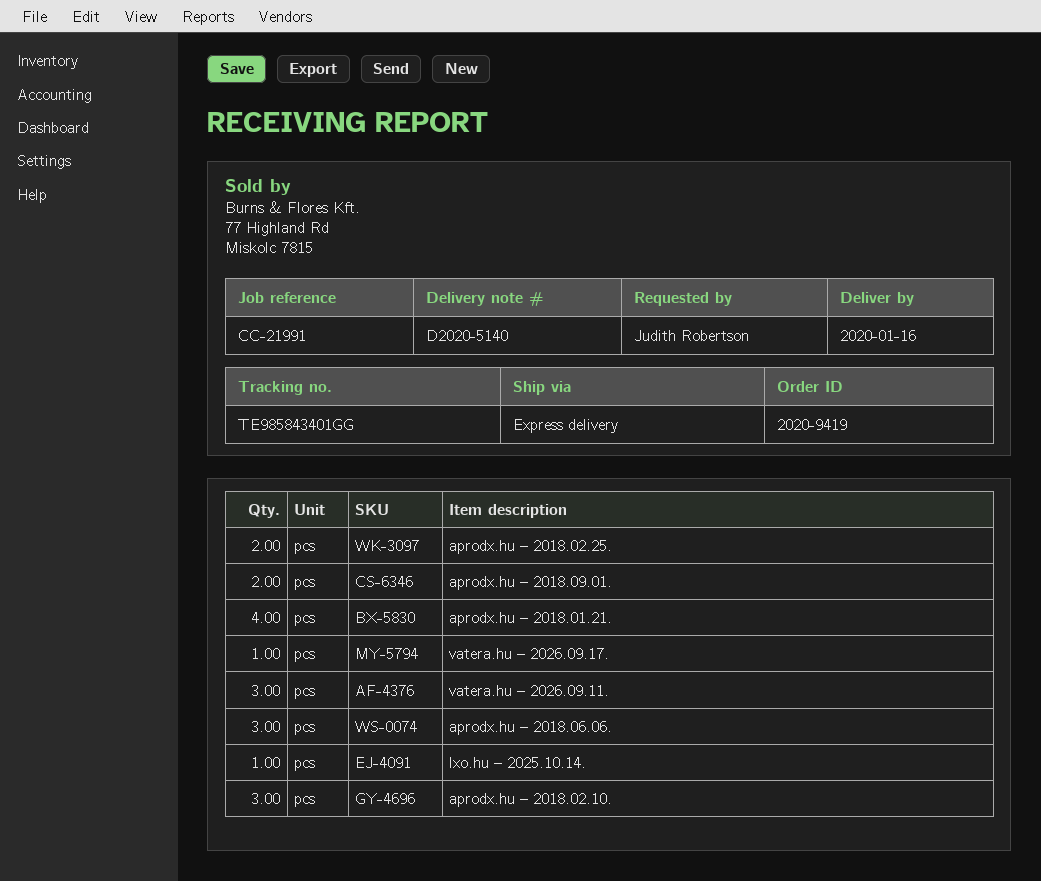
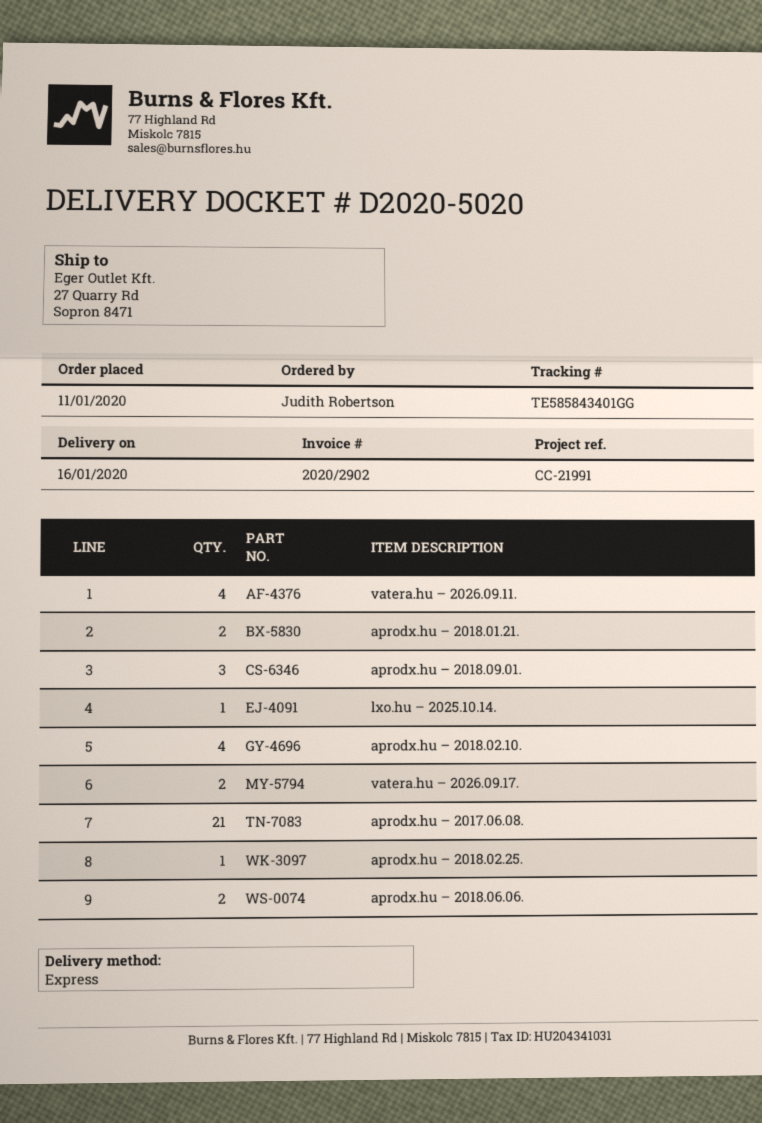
delivery note number: D2020-5140 -> D2020-5020
tracking number: TE985843401GG -> TE585843401GG
aprodx.hu – 2018.02.25.: 2 -> 1
aprodx.hu – 2018.09.01.: 2 -> 3
aprodx.hu – 2018.01.21.: 4 -> 2
vatera.hu – 2026.09.17.: 1 -> 2
vatera.hu – 2026.09.11.: 3 -> 4
aprodx.hu – 2018.06.06.: 3 -> 2
aprodx.hu – 2018.02.10.: 3 -> 4
aprodx.hu – 2017.06.08.: none -> 21

